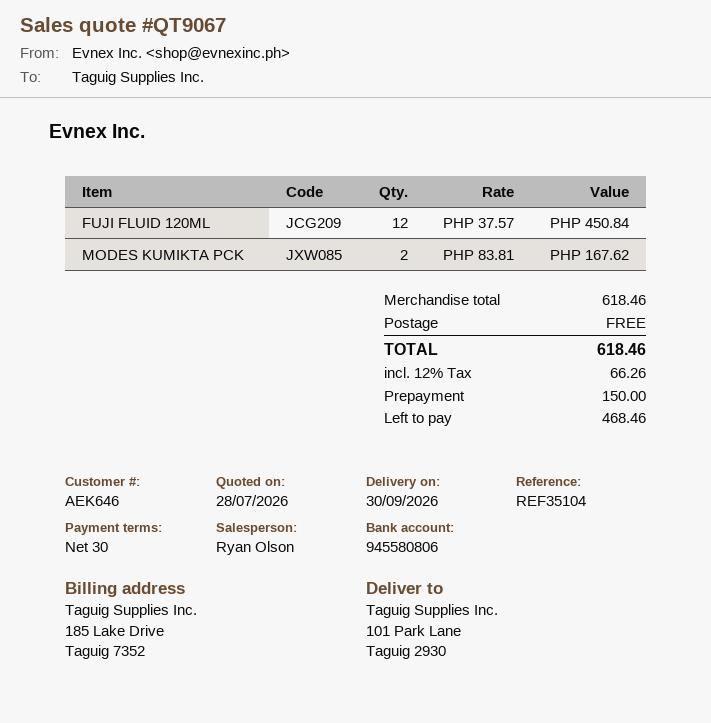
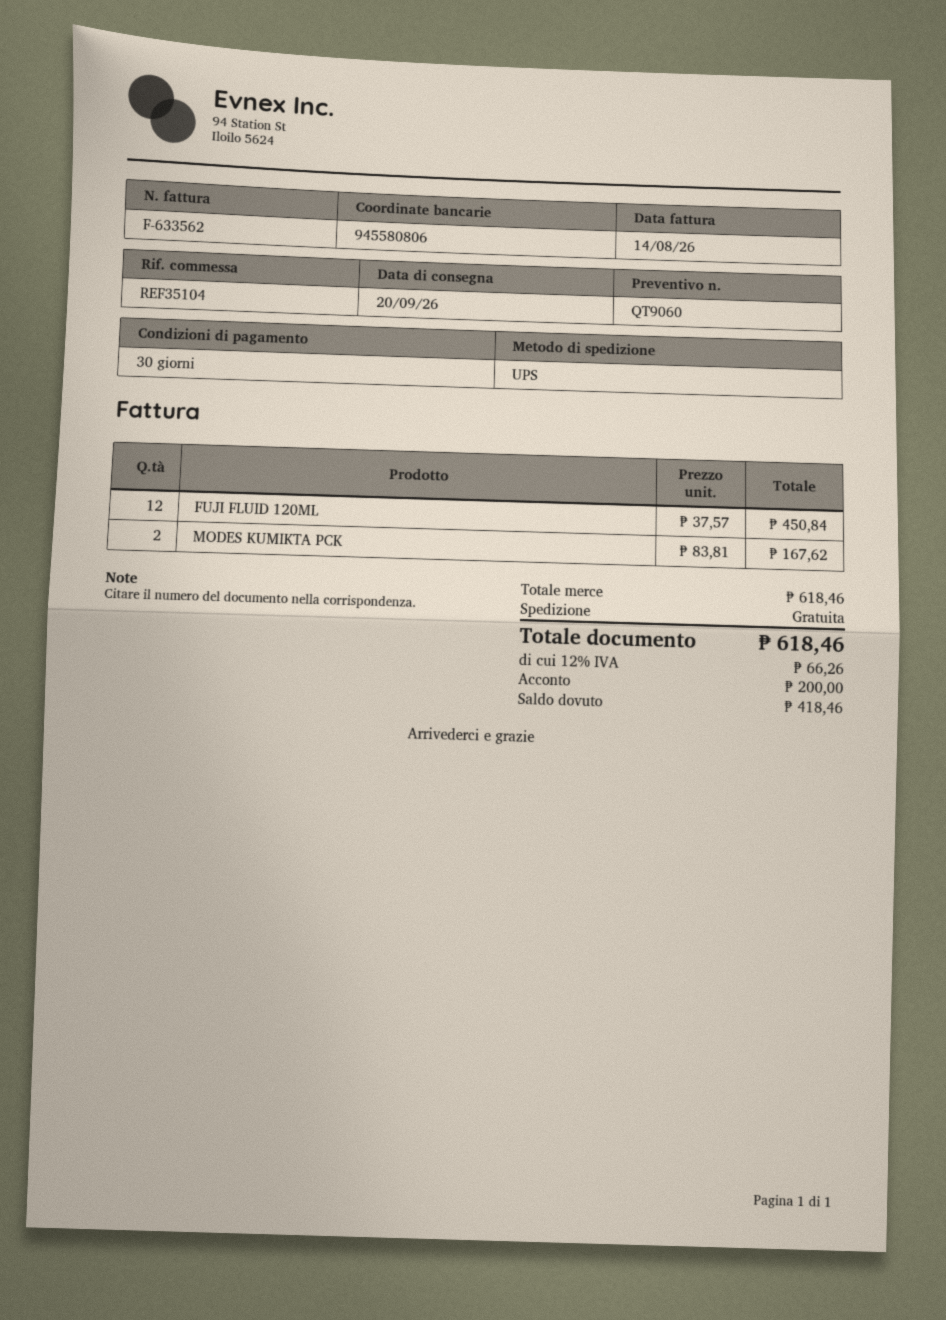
quote number: QT9067 -> QT9060
delivery date: 2026-09-30 -> 2026-09-20
deposit: 150.00 -> 200.00
balance: 468.46 -> 418.46

